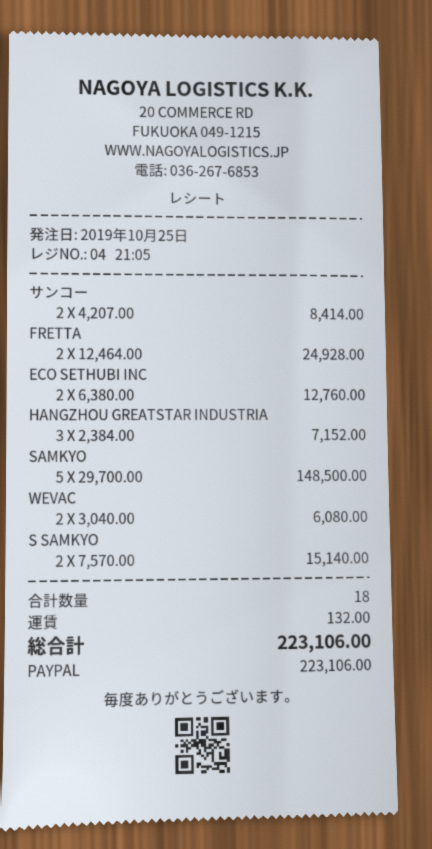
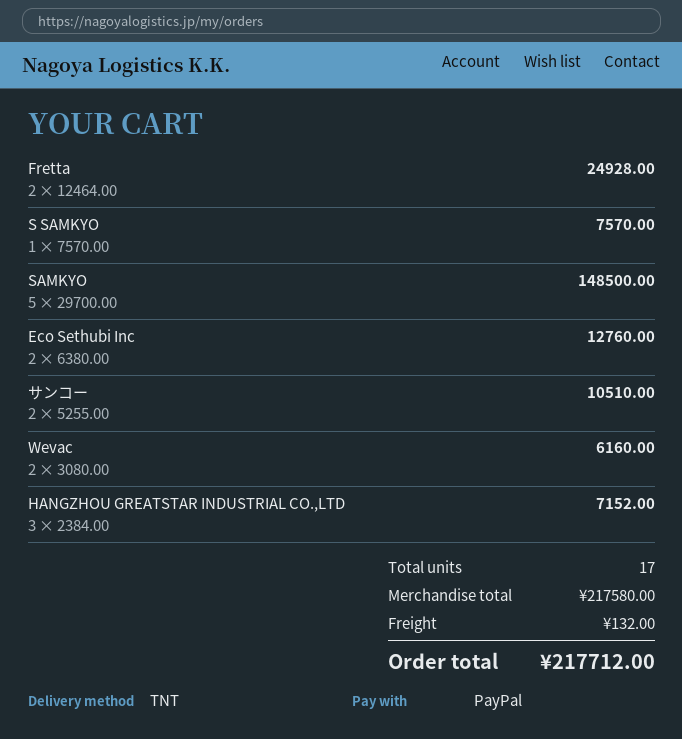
サンコー: 2 x 4207.00 = 8414.00 -> 2 x 5255.00 = 10510.00
WEVAC: 2 x 3040.00 = 6080.00 -> 2 x 3080.00 = 6160.00
S SAMKYO: 2 x 7570.00 = 15140.00 -> 1 x 7570.00 = 7570.00
total quantity: 18 -> 17
total: 223106.00 -> 217712.00

